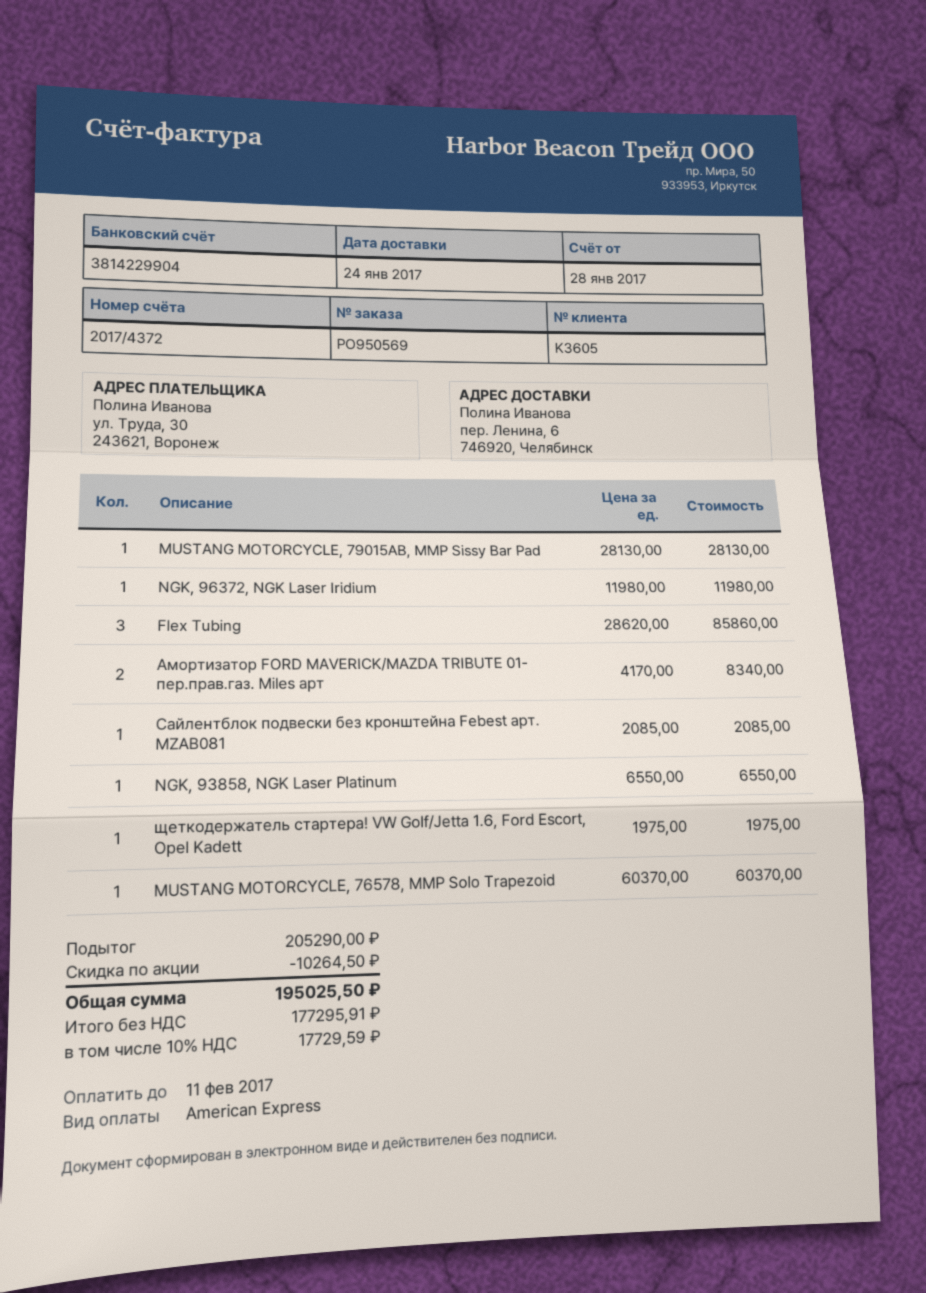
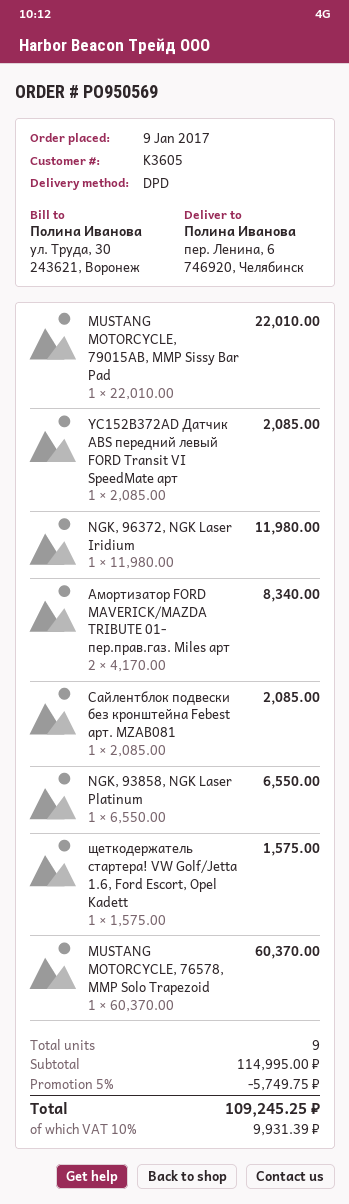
MUSTANG MOTORCYCLE, 79015AB, MMP Sissy Bar Pad: 1 x 28130.00 = 28130.00 -> 1 x 22010.00 = 22010.00
Flex Tubing: 3 x 28620.00 = 85860.00 -> none
щеткодержатель стартера! VW Golf/Jetta 1.6, Ford Escort, Opel Kadett: 1 x 1975.00 = 1975.00 -> 1 x 1575.00 = 1575.00
YC152B372AD Датчик ABS передний левый FORD Transit VI SpeedMate арт: none -> 1 x 2085.00 = 2085.00
subtotal: 205290.00 -> 114995.00
discount: 10264.50 -> 5749.75
tax: 10% = 17729.59 -> 10% = 9931.39
total: 195025.50 -> 109245.25

